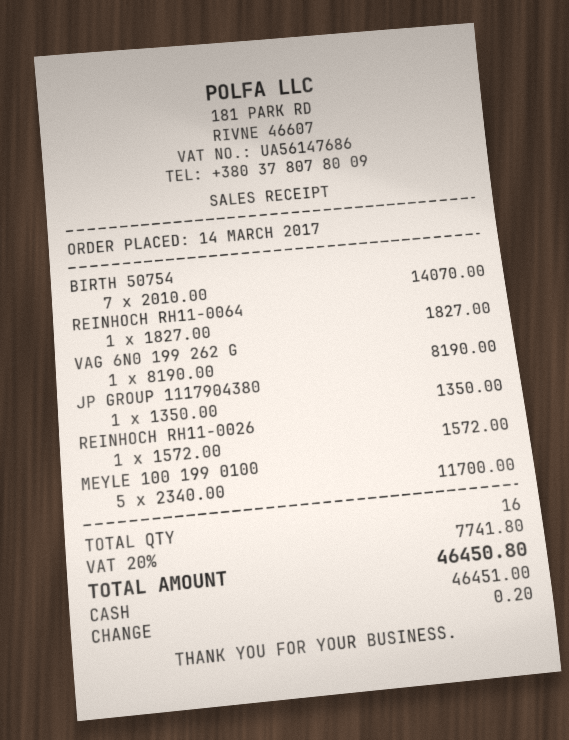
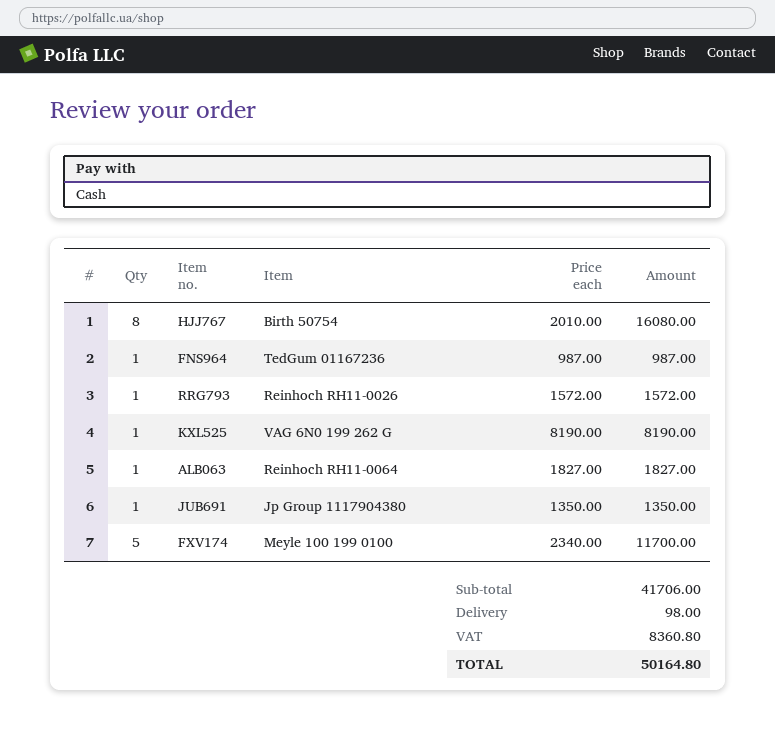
BIRTH 50754: 7 x 2010.00 = 14070.00 -> 8 x 2010.00 = 16080.00
TedGum 01167236: none -> 1 x 987.00 = 987.00
shipping: none -> 98.00
tax: 7741.80 -> 8360.80
total: 46450.80 -> 50164.80

